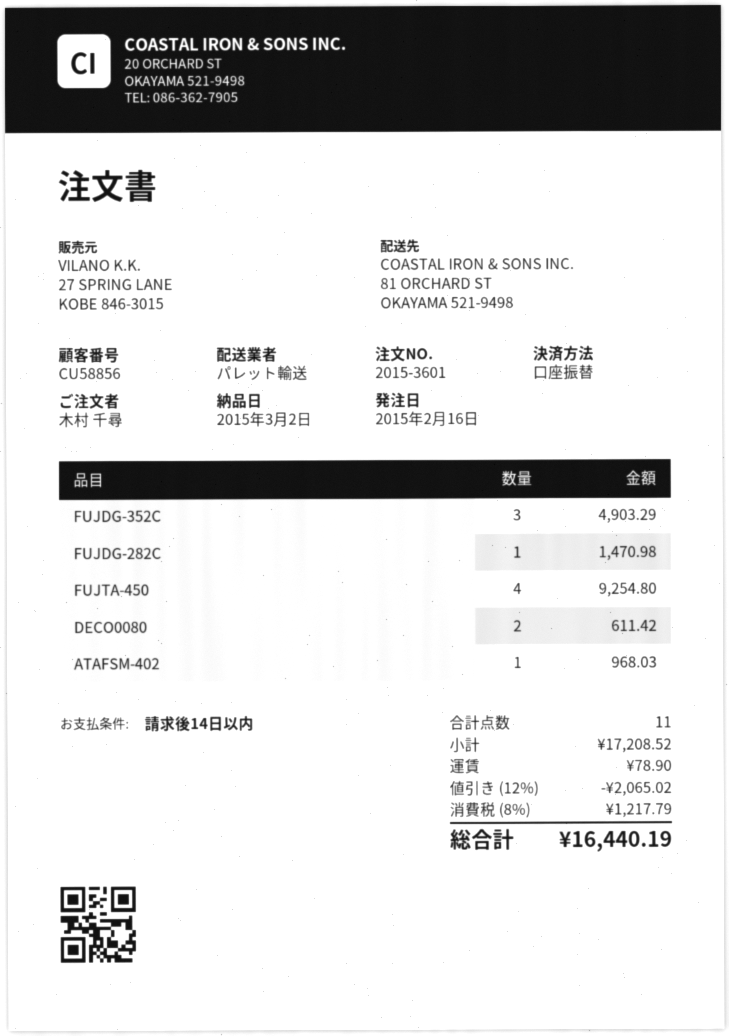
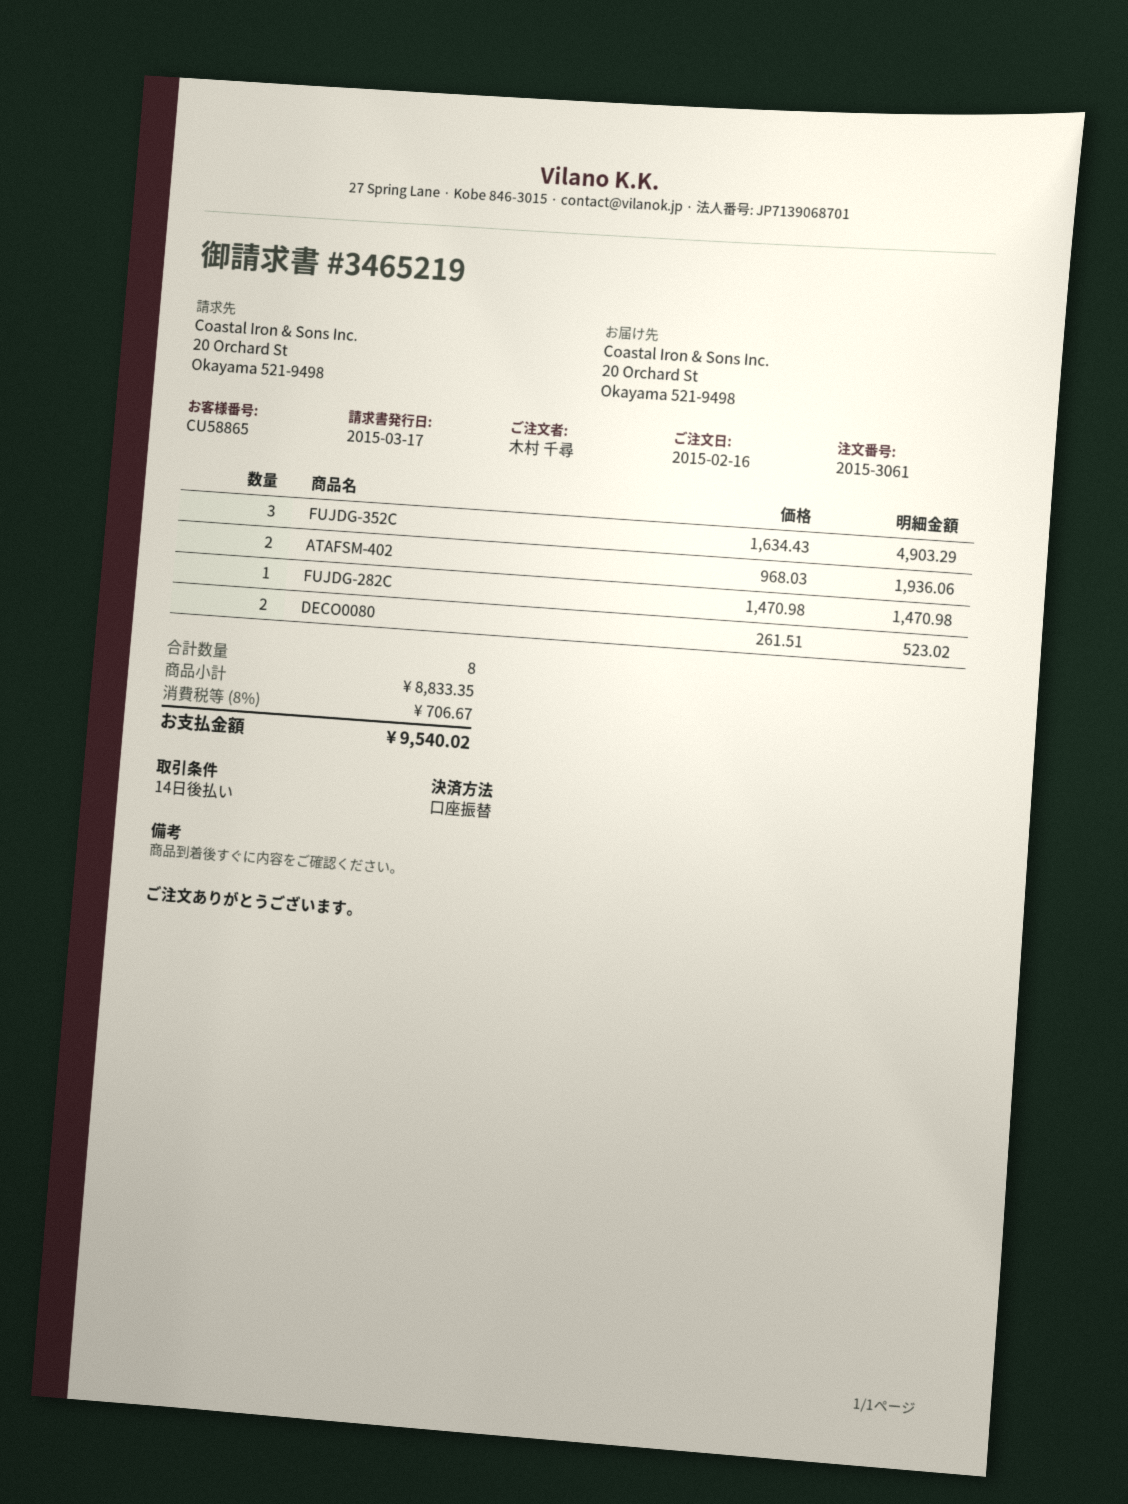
order number: 2015-3601 -> 2015-3061
customer number: CU58856 -> CU58865
ship to: 81 ORCHARD ST, OKAYAMA 521-9498 -> 20 Orchard St, Okayama 521-9498
FUJTA-450: 4 for 9254.80 -> none
DECO0080: 2 for 611.42 -> 2 for 523.02
ATAFSM-402: 1 for 968.03 -> 2 for 1936.06
total quantity: 11 -> 8
subtotal: 17208.52 -> 8833.35
discount: 12% = 2065.02 -> none
shipping: 78.90 -> none
tax: 8% = 1217.79 -> 8% = 706.67
total: 16440.19 -> 9540.02

